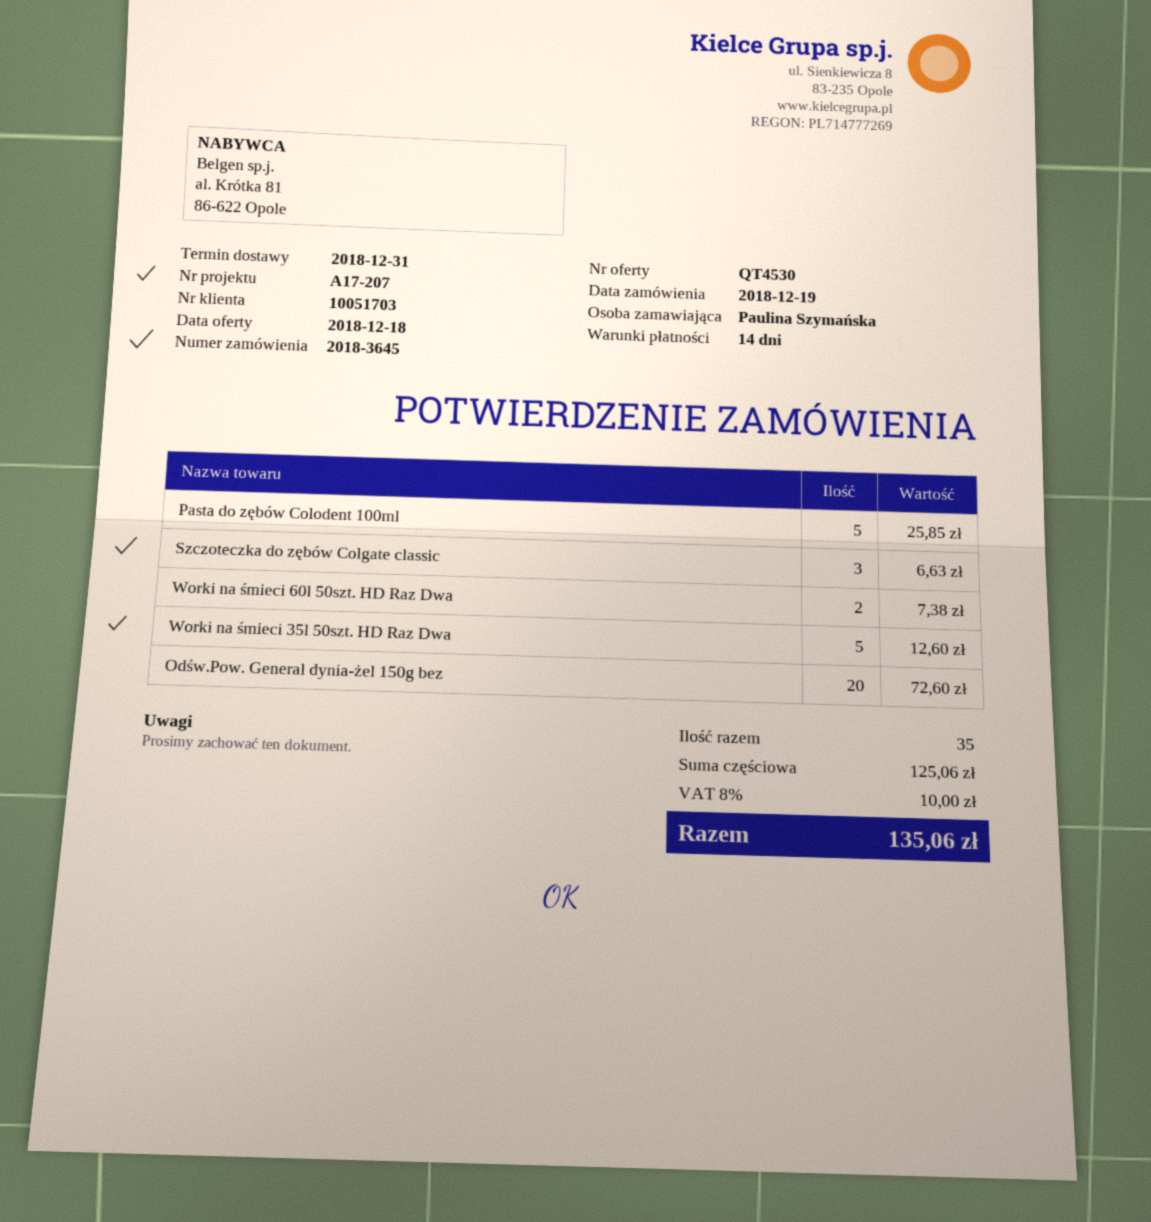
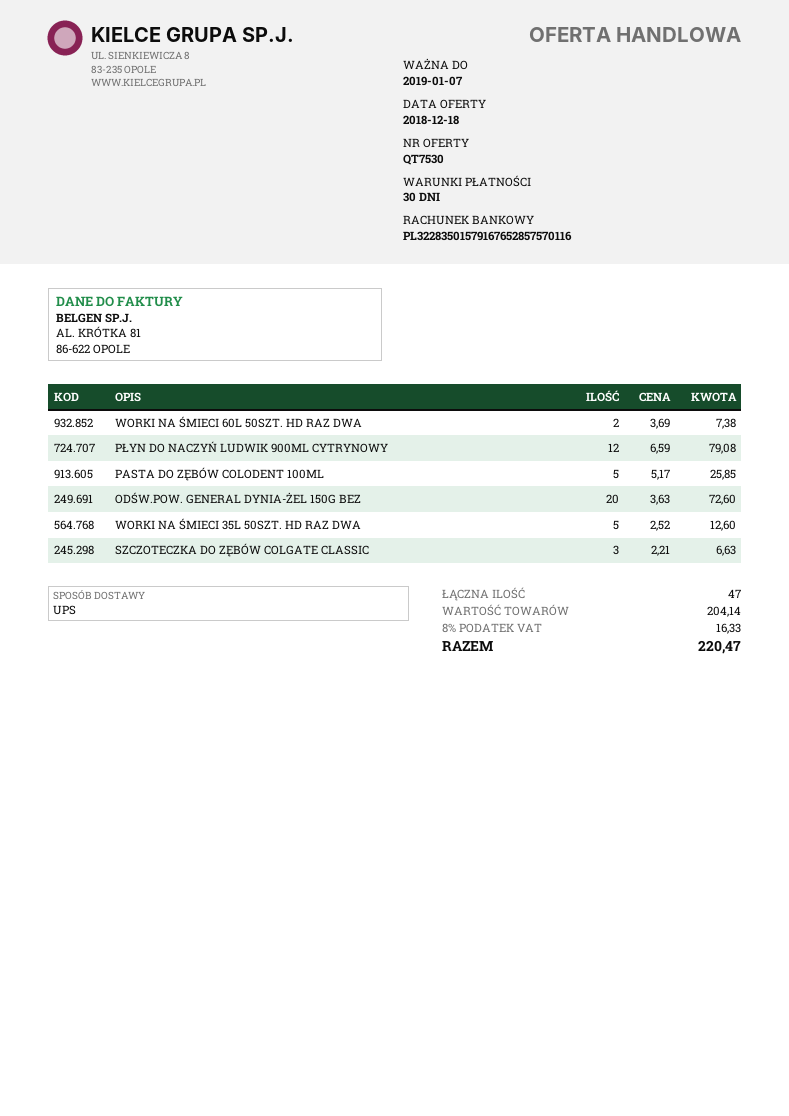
quote number: QT4530 -> QT7530
payment terms: 14 days -> 30 days
PŁYN DO NACZYŃ LUDWIK 900ML CYTRYNOWY: none -> 12 for 79.08
total quantity: 35 -> 47
subtotal: 125.06 -> 204.14
tax: 8% = 10.00 -> 8% = 16.33
total: 135.06 -> 220.47

